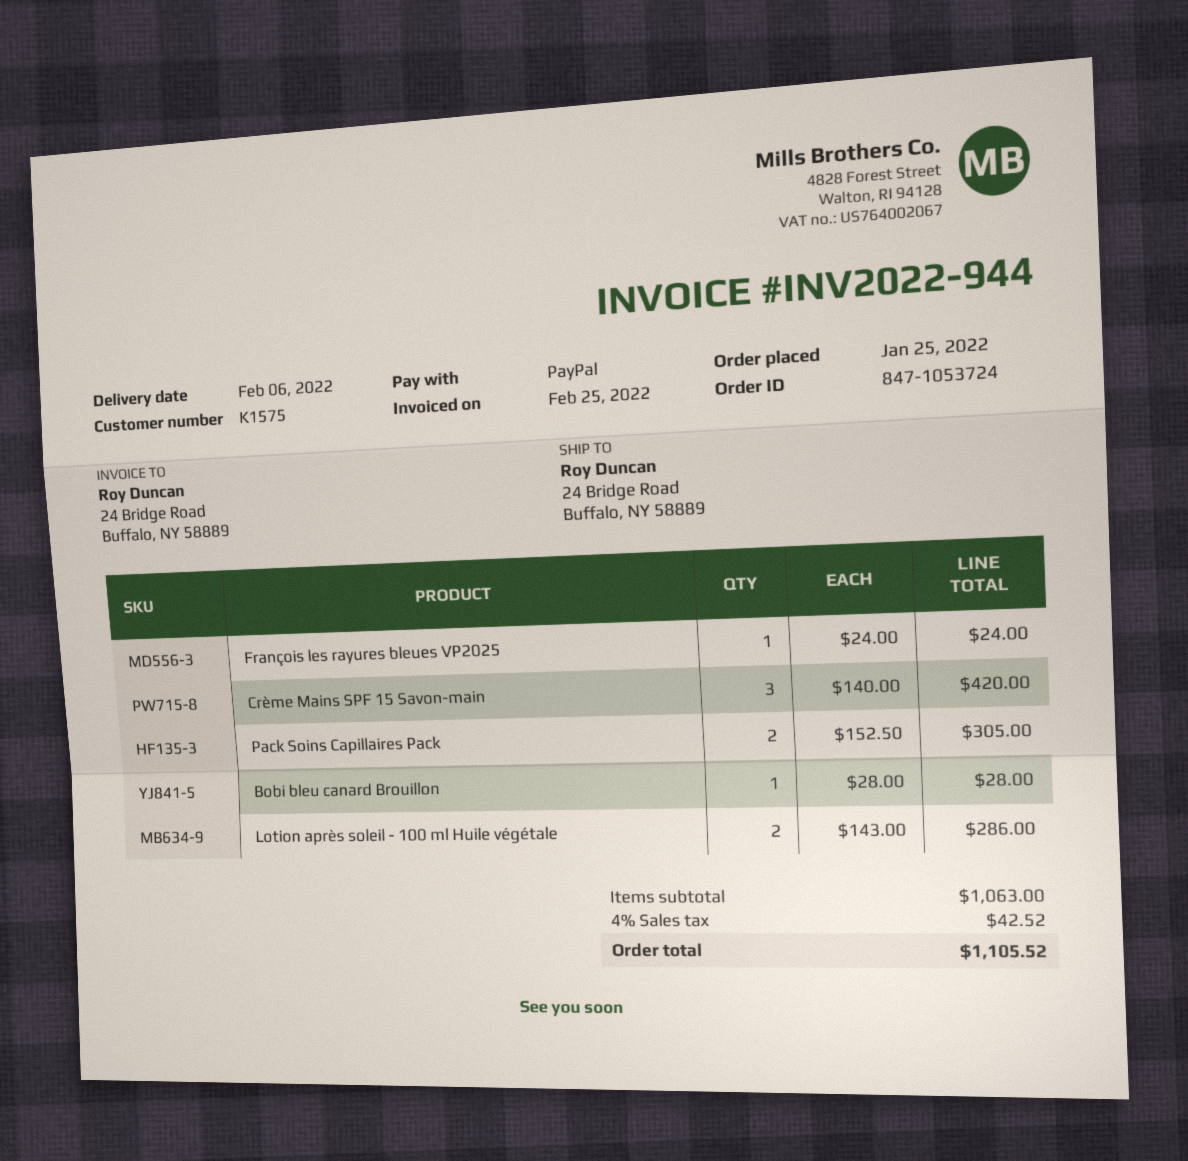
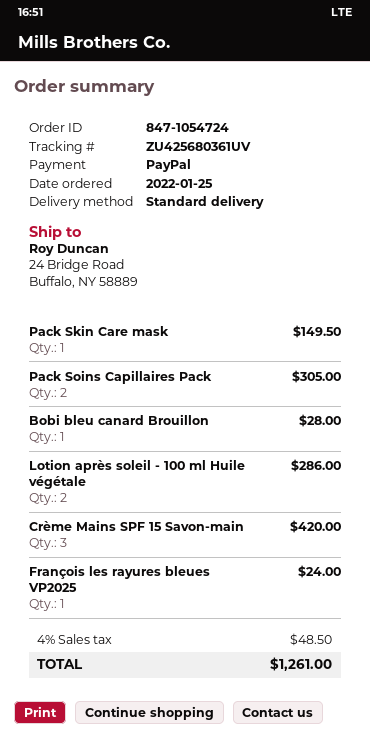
order number: 847-1053724 -> 847-1054724
Pack Skin Care mask: none -> 1 for 149.50
tax: 4% = 42.52 -> 4% = 48.50
total: 1105.52 -> 1261.00

